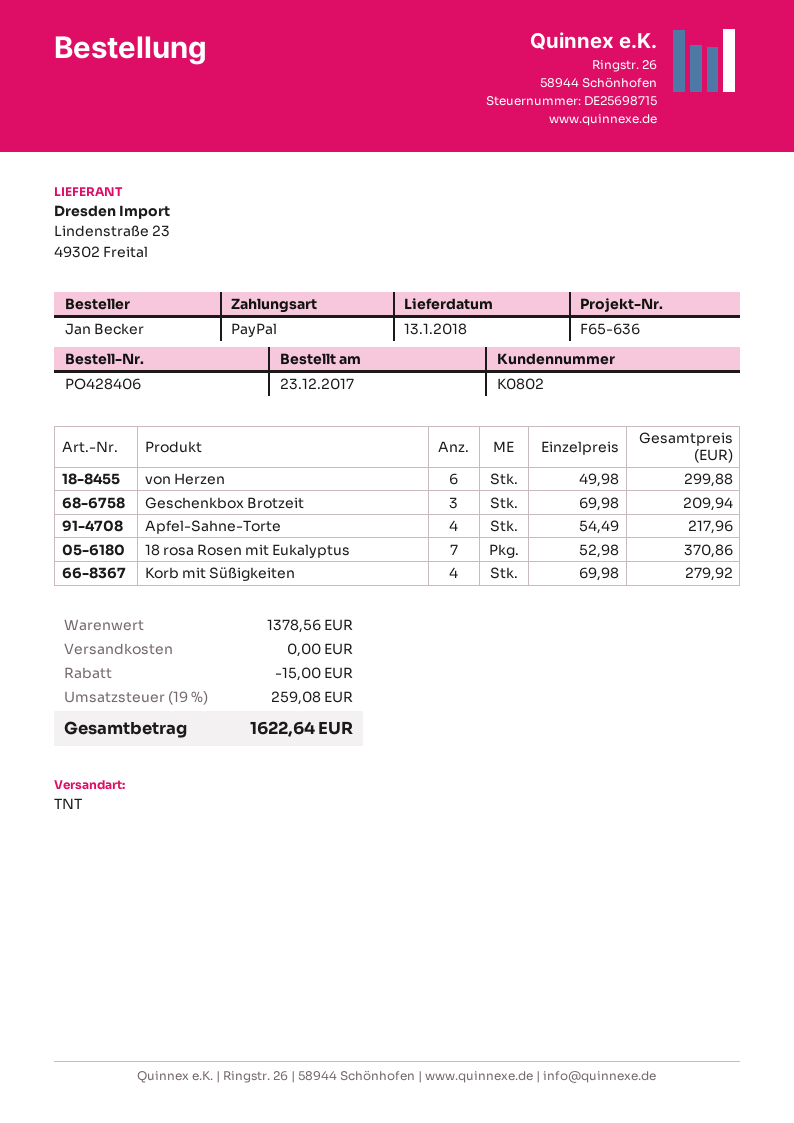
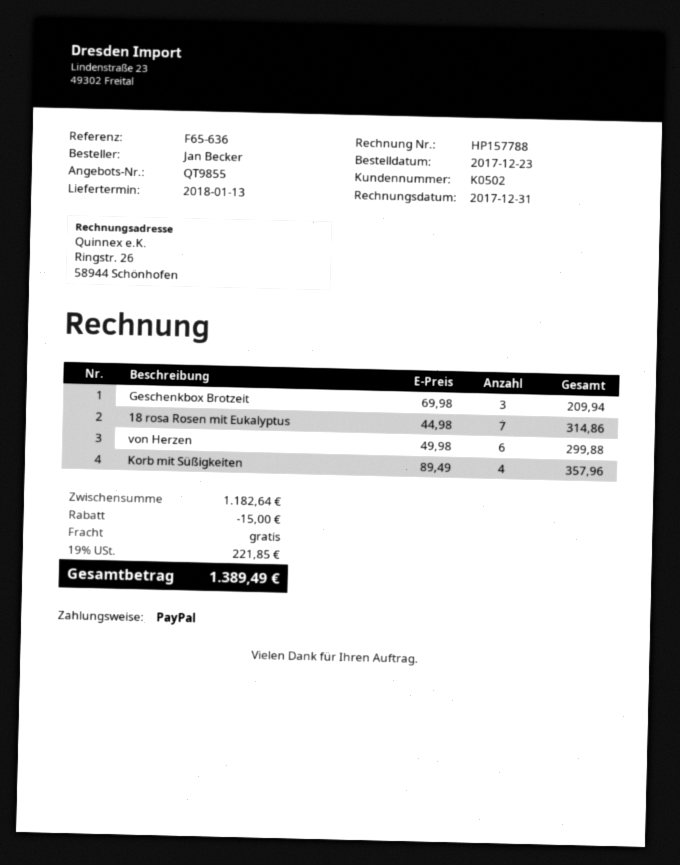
customer number: K0802 -> K0502
Apfel-Sahne-Torte: 4 x 54.49 = 217.96 -> none
18 rosa Rosen mit Eukalyptus: 7 x 52.98 = 370.86 -> 7 x 44.98 = 314.86
Korb mit Süßigkeiten: 4 x 69.98 = 279.92 -> 4 x 89.49 = 357.96
subtotal: 1378.56 -> 1182.64
tax: 19% = 259.08 -> 19% = 221.85
total: 1622.64 -> 1389.49

